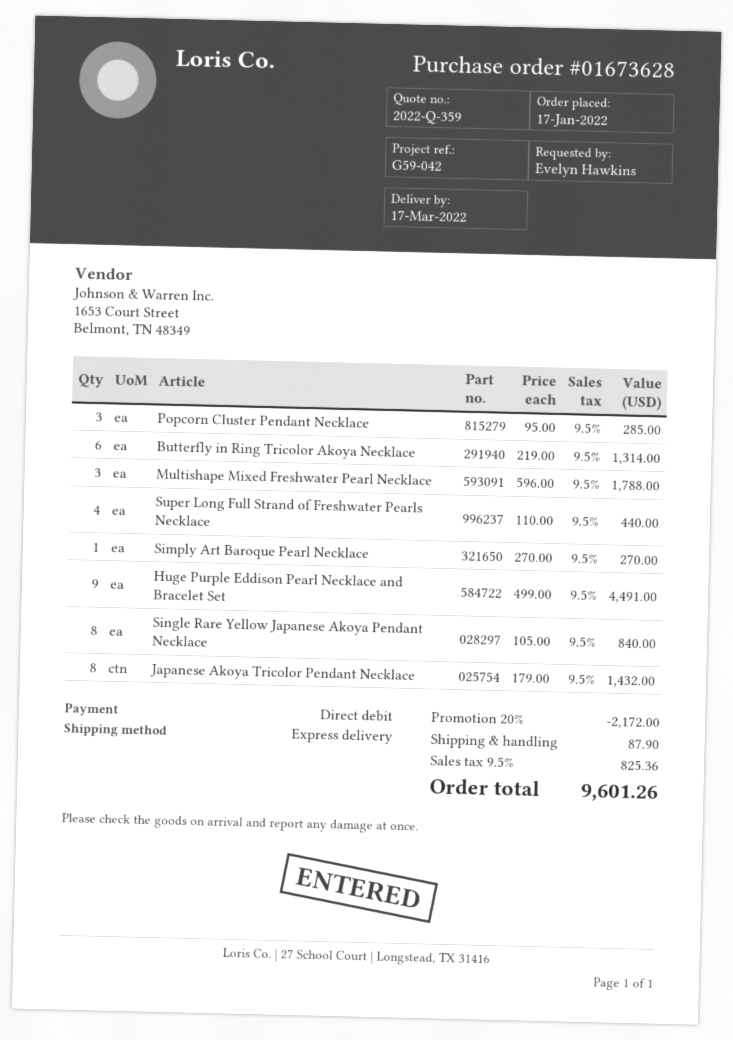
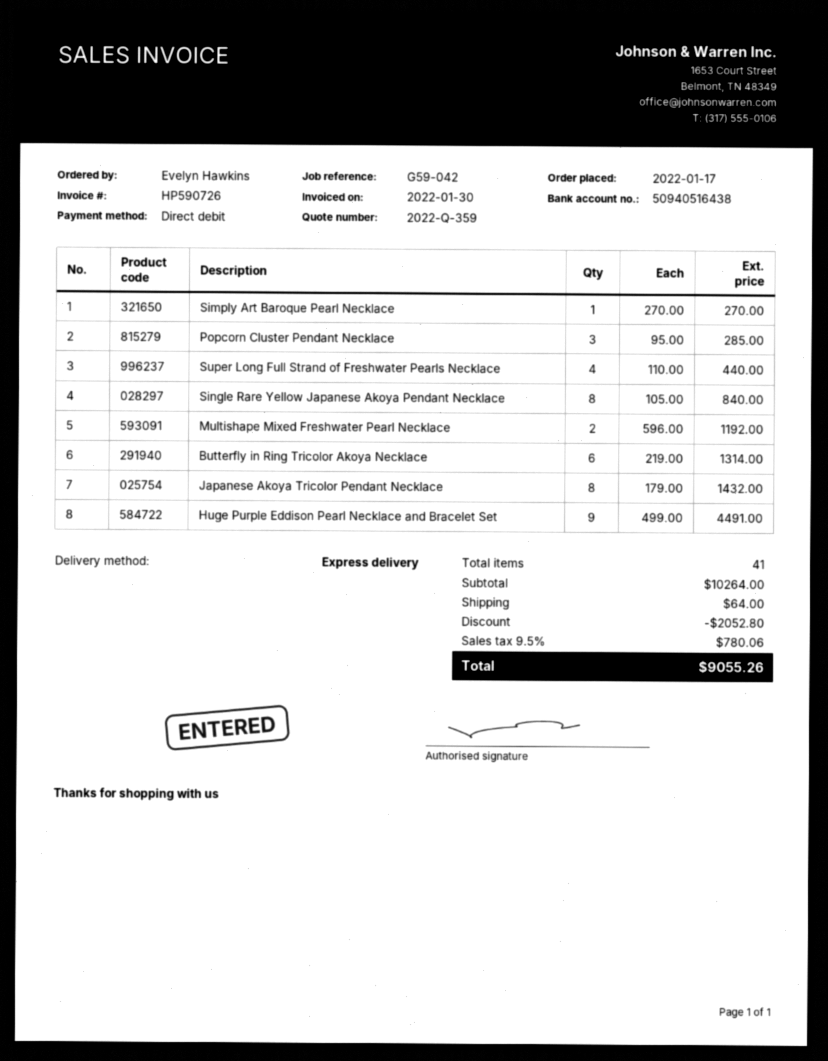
Multishape Mixed Freshwater Pearl Necklace: 3 x 596.00 = 1788.00 -> 2 x 596.00 = 1192.00
discount: 2172.00 -> 2052.80
shipping: 87.90 -> 64.00
tax: 9.5% = 825.36 -> 9.5% = 780.06
total: 9601.26 -> 9055.26

